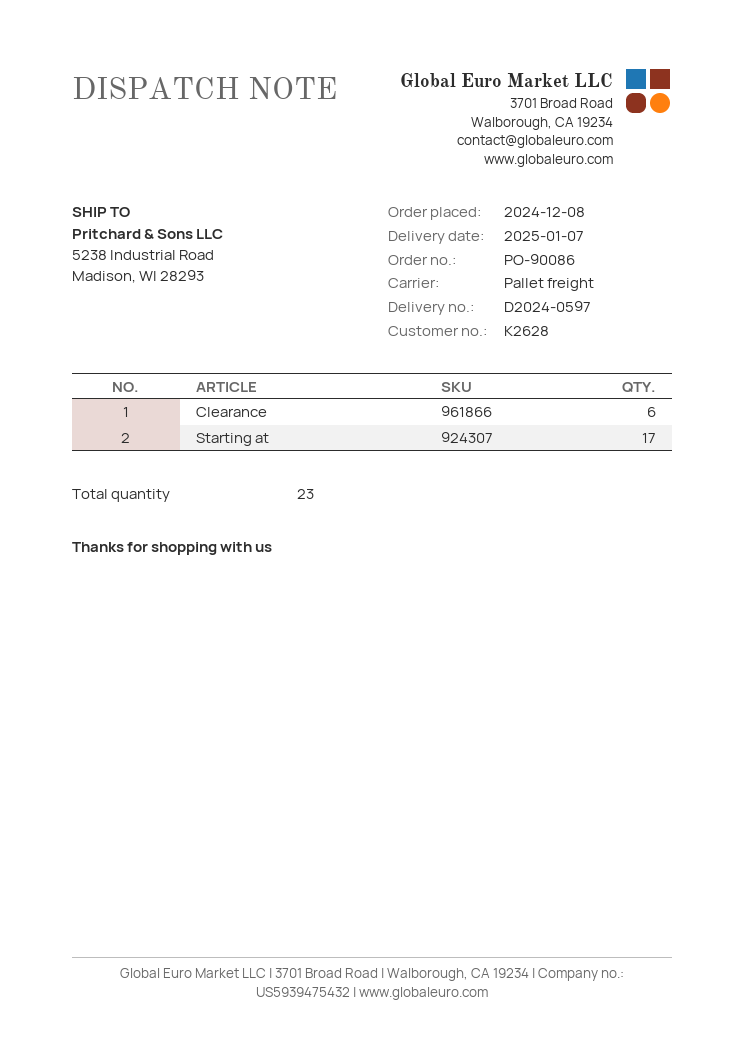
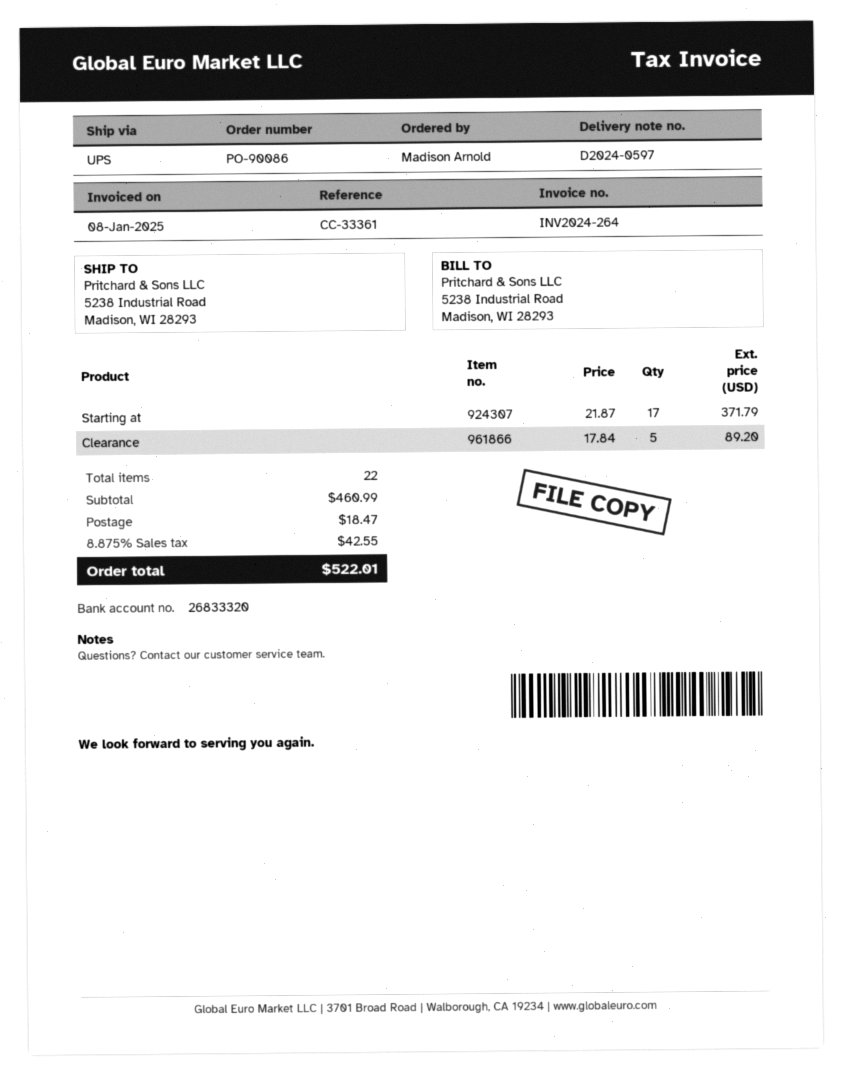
shipping method: pallet freight -> UPS
Clearance: 6 -> 5
total quantity: 23 -> 22

